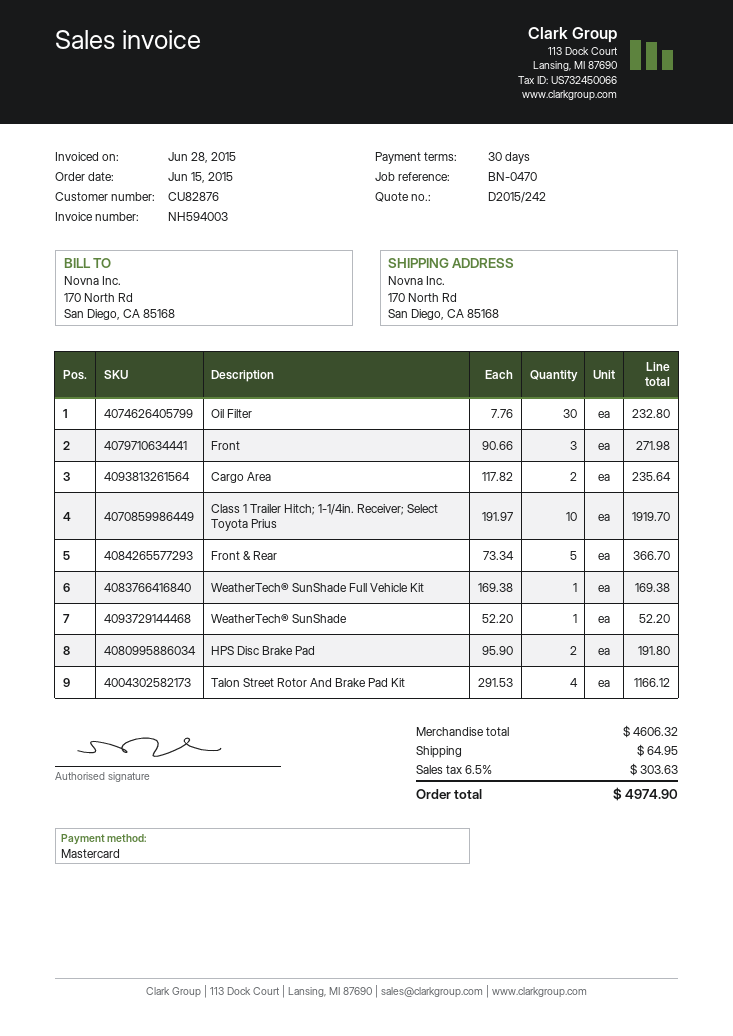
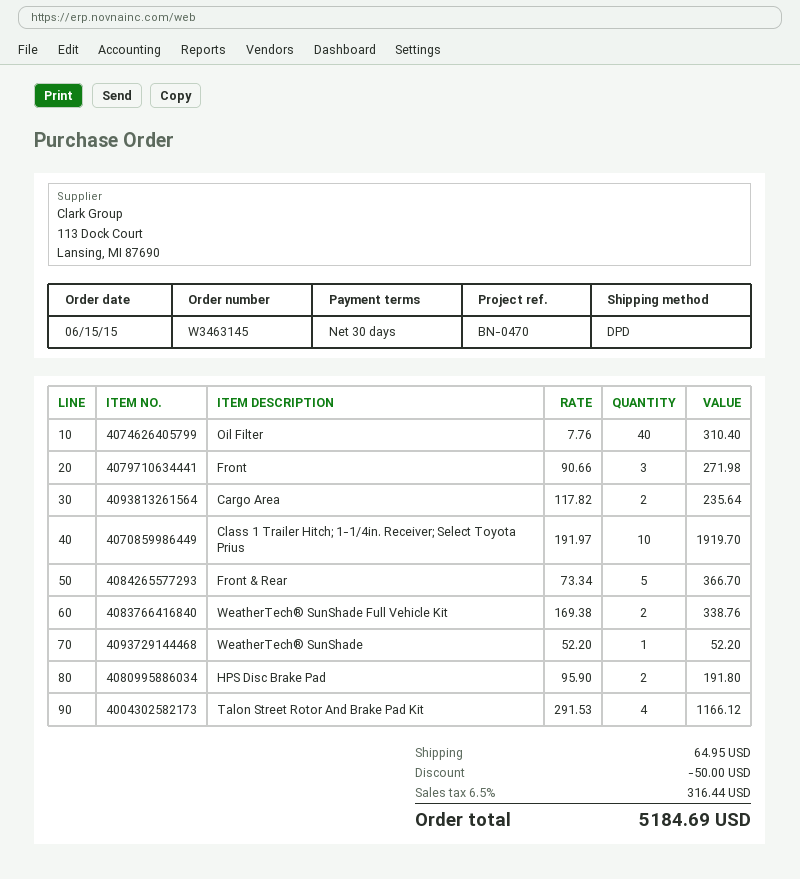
Oil Filter: 30 x 7.76 = 232.80 -> 40 x 7.76 = 310.40
WeatherTech® SunShade Full Vehicle Kit: 1 x 169.38 = 169.38 -> 2 x 169.38 = 338.76
discount: none -> 50.00
tax: 6.5% = 303.63 -> 6.5% = 316.44
total: 4974.90 -> 5184.69

